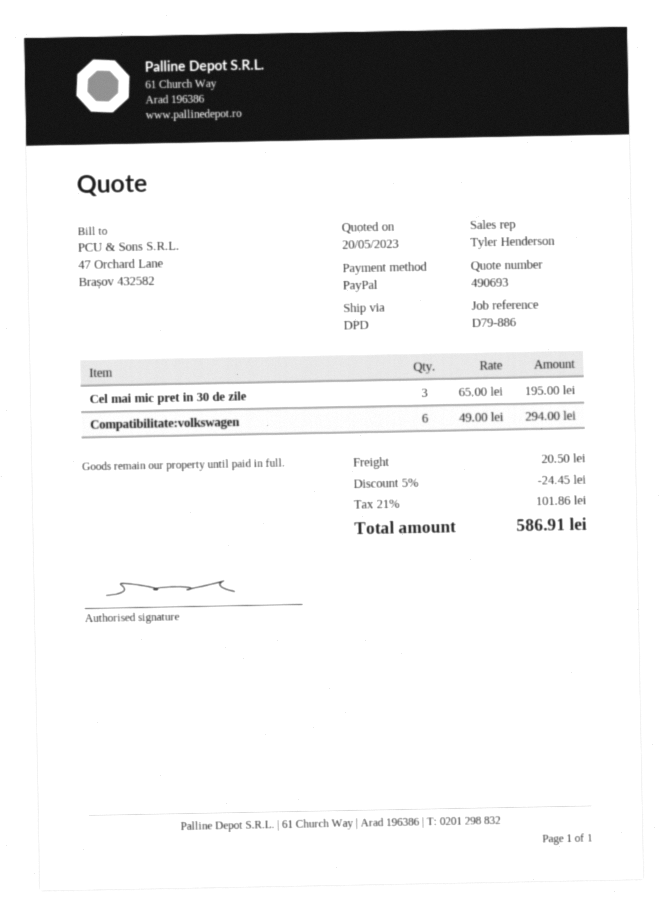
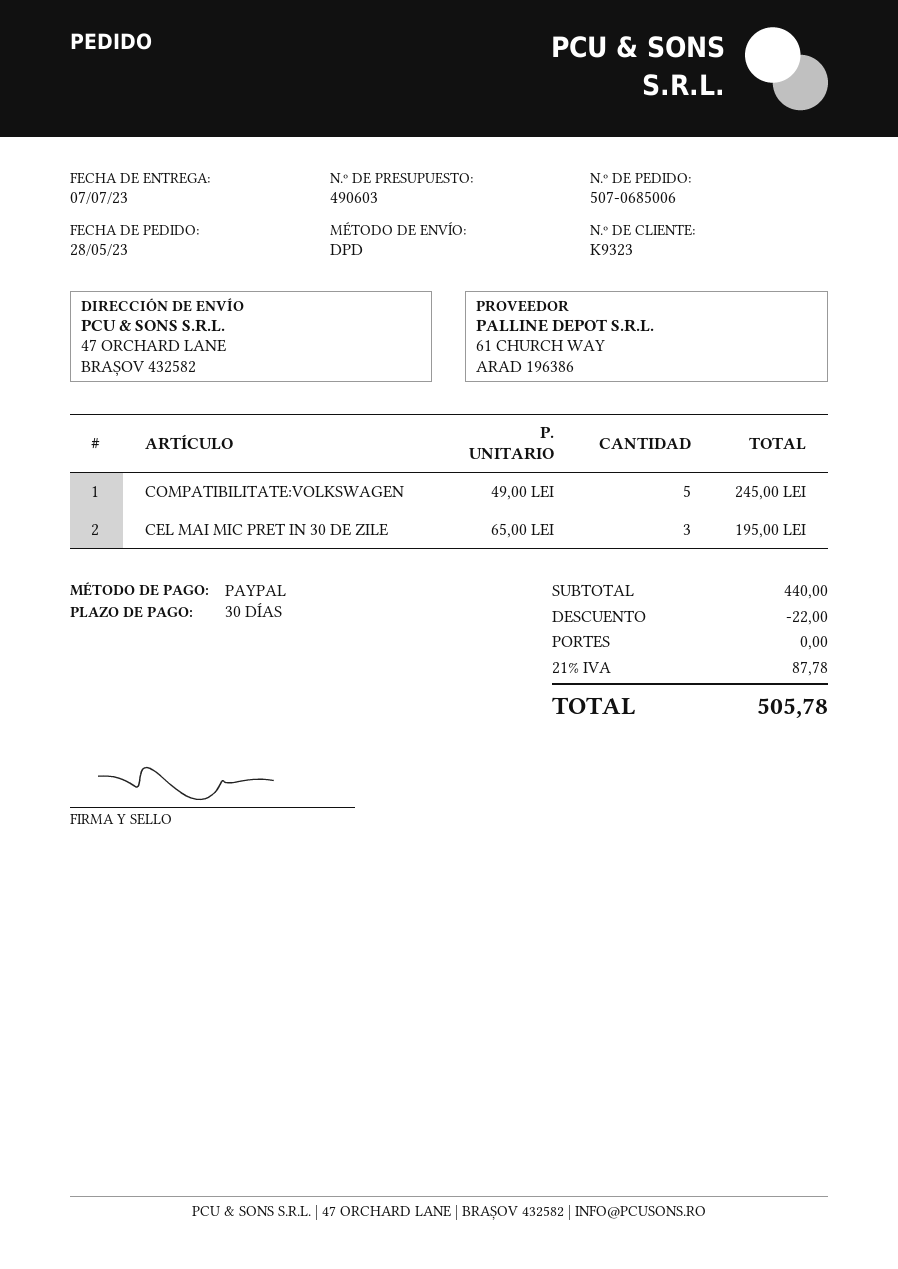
quote number: 490693 -> 490603
Compatibilitate:volkswagen: 6 x 49.00 = 294.00 -> 5 x 49.00 = 245.00
discount: 24.45 -> 22.00
shipping: 20.50 -> 0.00
tax: 21% = 101.86 -> 21% = 87.78
total: 586.91 -> 505.78

